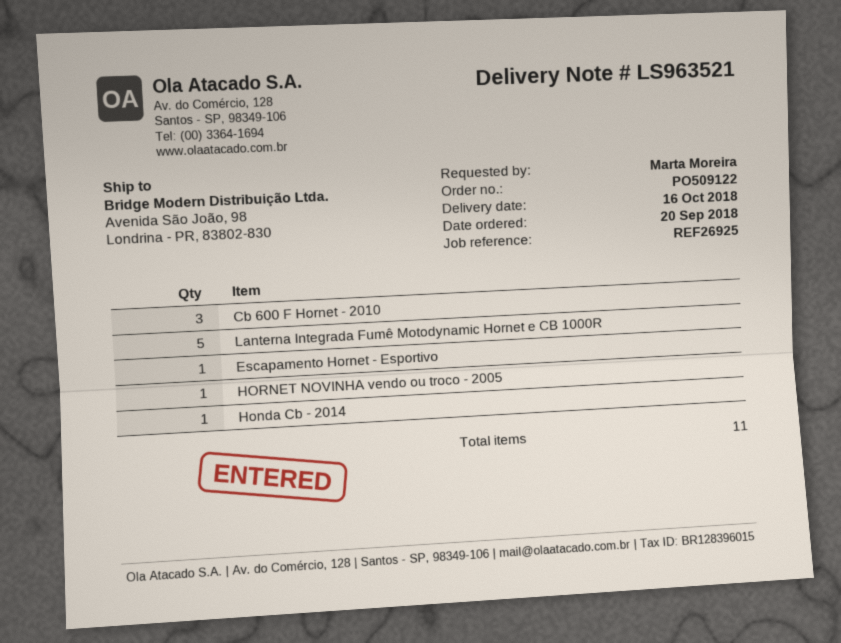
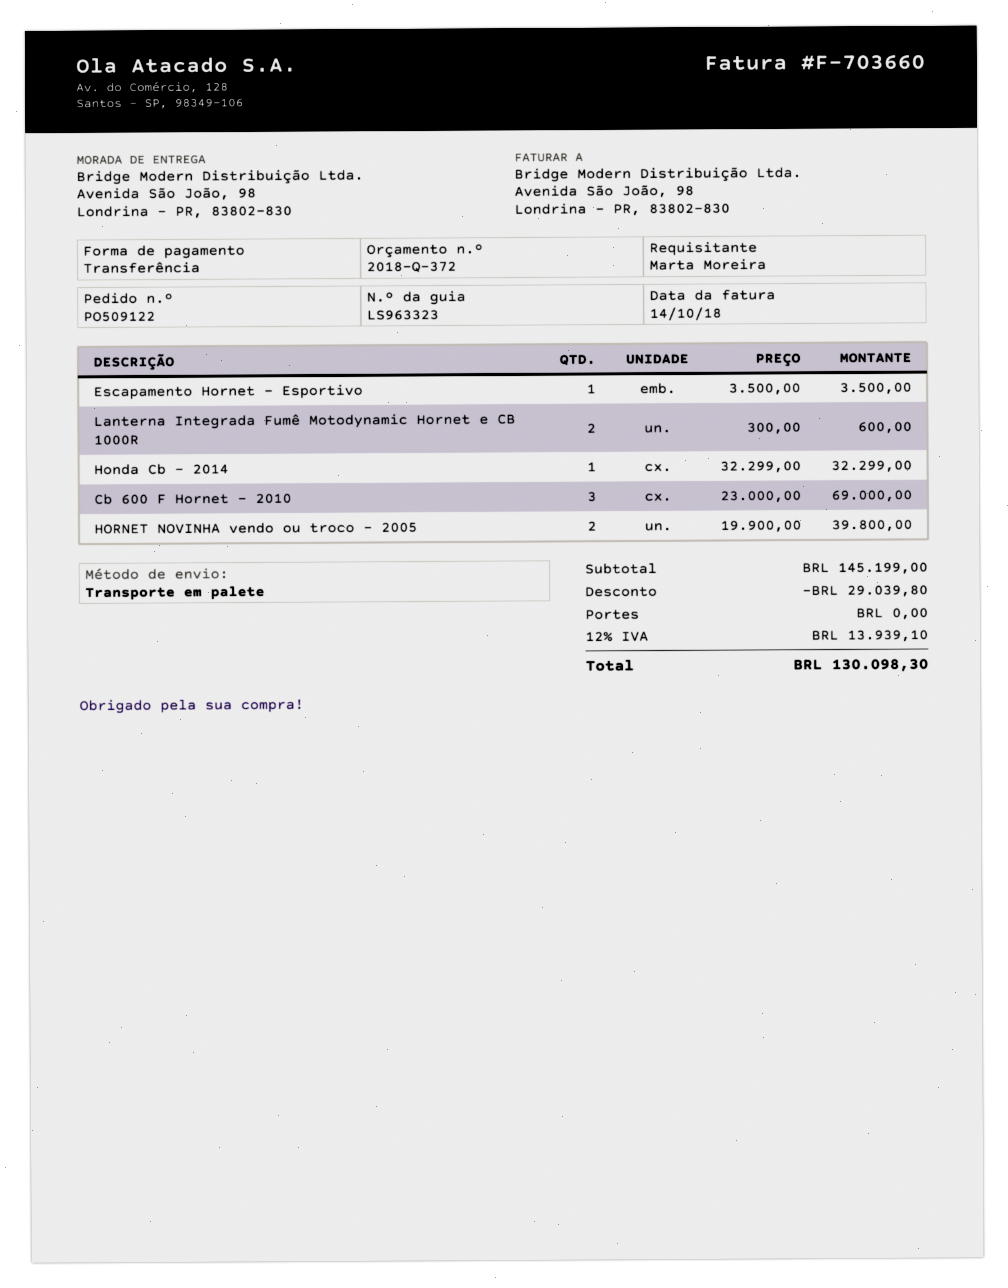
delivery note number: LS963521 -> LS963323
Lanterna Integrada Fumê Motodynamic Hornet e CB 1000R: 5 -> 2
HORNET NOVINHA vendo ou troco - 2005: 1 -> 2

